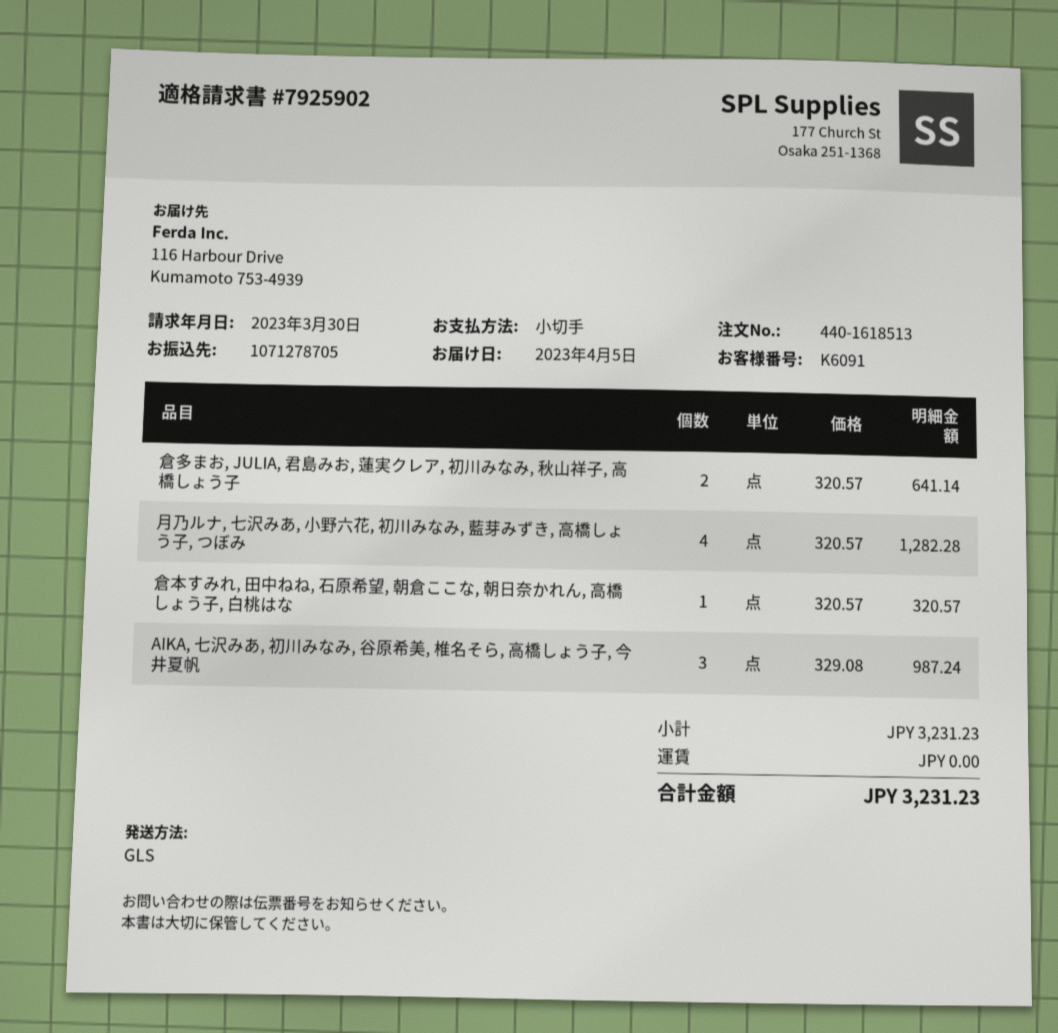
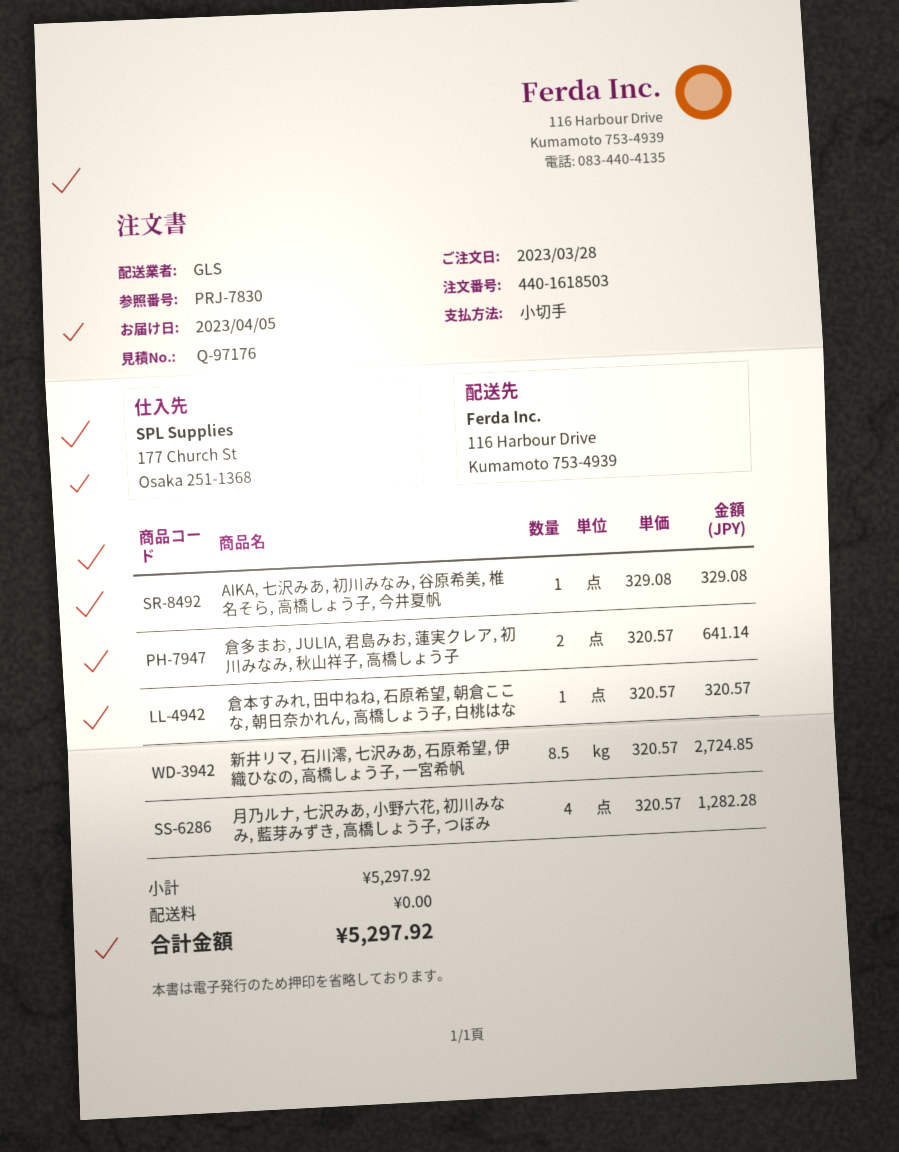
order number: 440-1618513 -> 440-1618503
AIKA, 七沢みあ, 初川みなみ, 谷原希美, 椎名そら, 高橋しょう子, 今井夏帆: 3 x 329.08 = 987.24 -> 1 x 329.08 = 329.08
新井リマ, 石川澪, 七沢みあ, 石原希望, 伊織ひなの, 高橋しょう子, 一宮希帆: none -> 8.5 x 320.57 = 2724.85
subtotal: 3231.23 -> 5297.92
total: 3231.23 -> 5297.92

